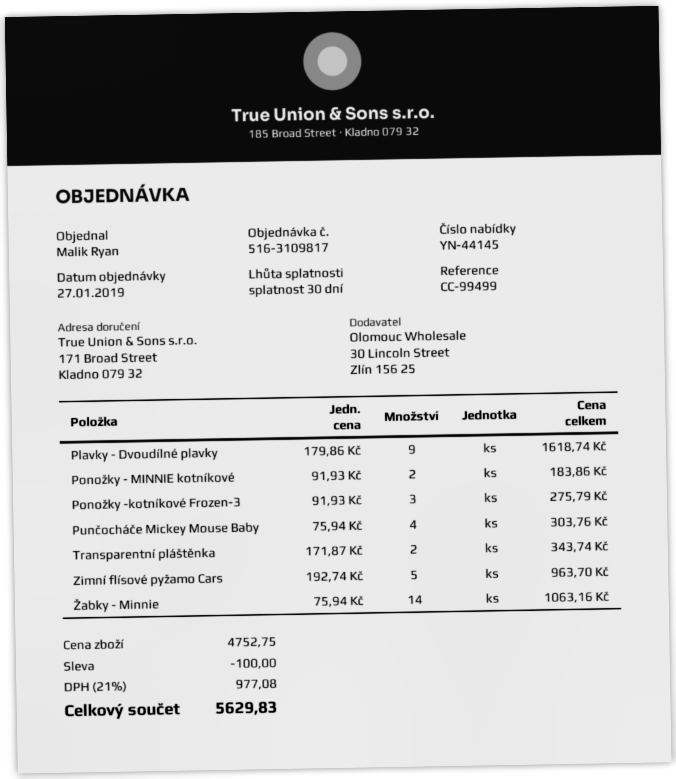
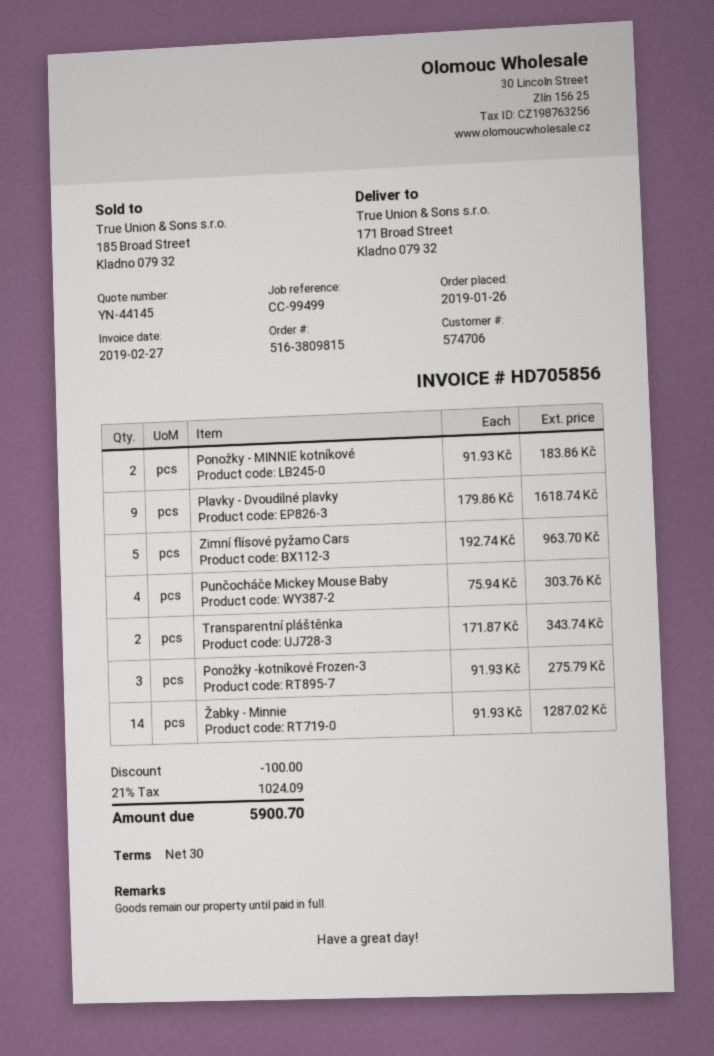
order number: 516-3109817 -> 516-3809815
order date: 2019-01-27 -> 2019-01-26
Žabky - Minnie: 14 x 75.94 = 1063.16 -> 14 x 91.93 = 1287.02
tax: 21% = 977.08 -> 21% = 1024.09
total: 5629.83 -> 5900.70

